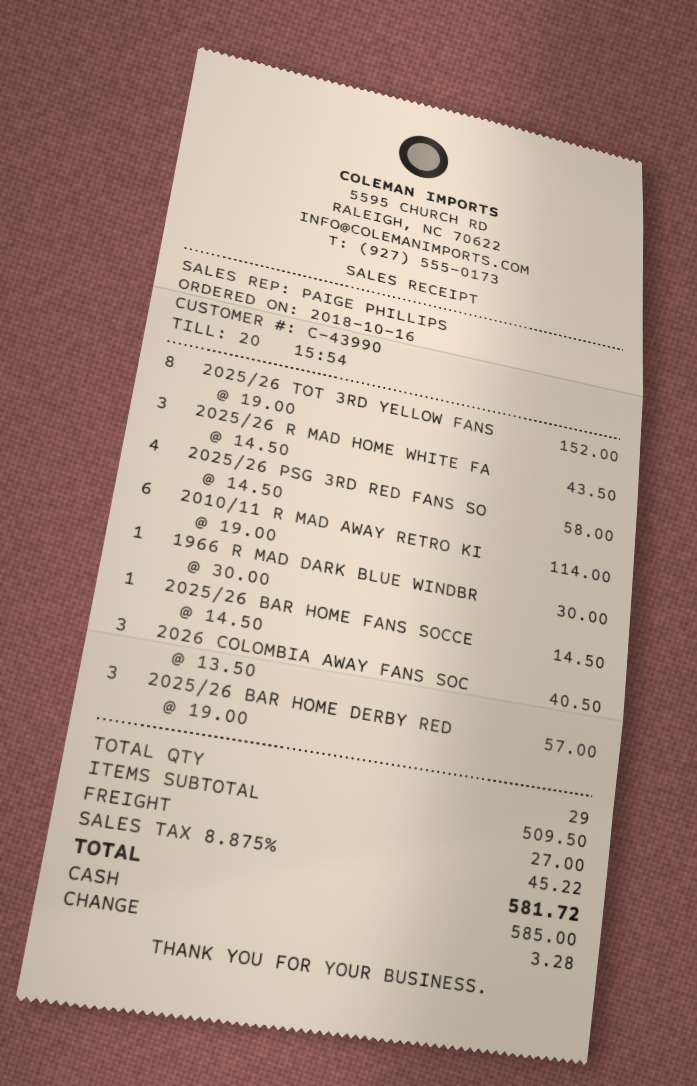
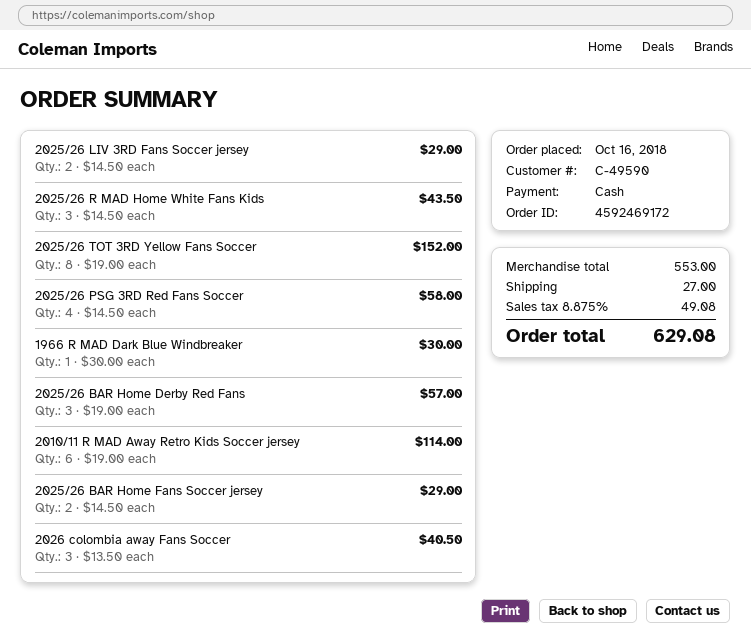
customer number: C-43990 -> C-49590
2025/26 BAR HOME FANS SOCCE: 1 x 14.50 = 14.50 -> 2 x 14.50 = 29.00
2025/26 LIV 3RD Fans Soccer jersey: none -> 2 x 14.50 = 29.00
subtotal: 509.50 -> 553.00
tax: 8.875% = 45.22 -> 8.875% = 49.08
total: 581.72 -> 629.08

